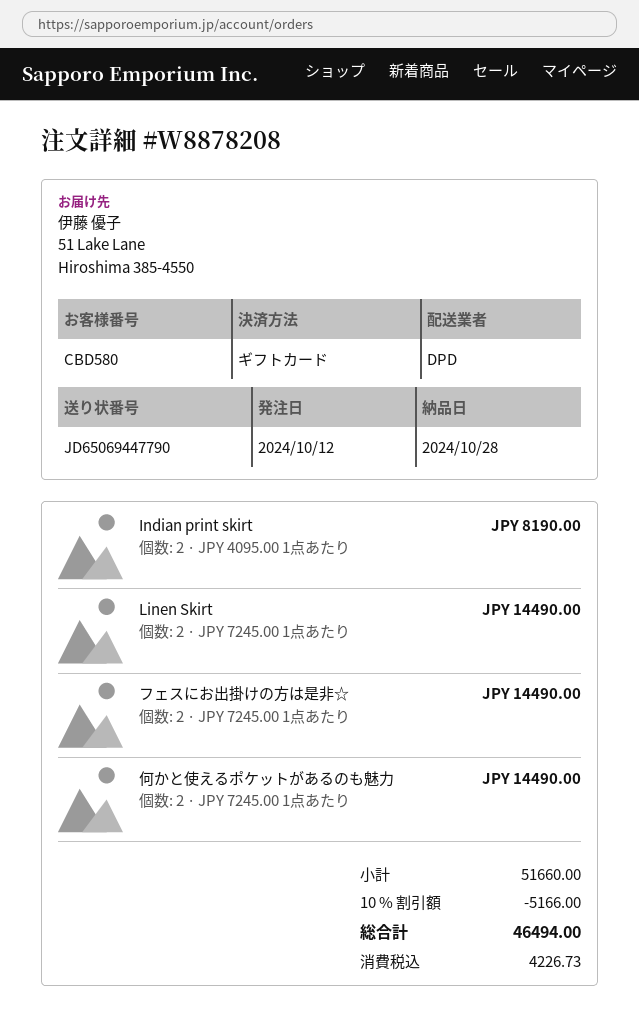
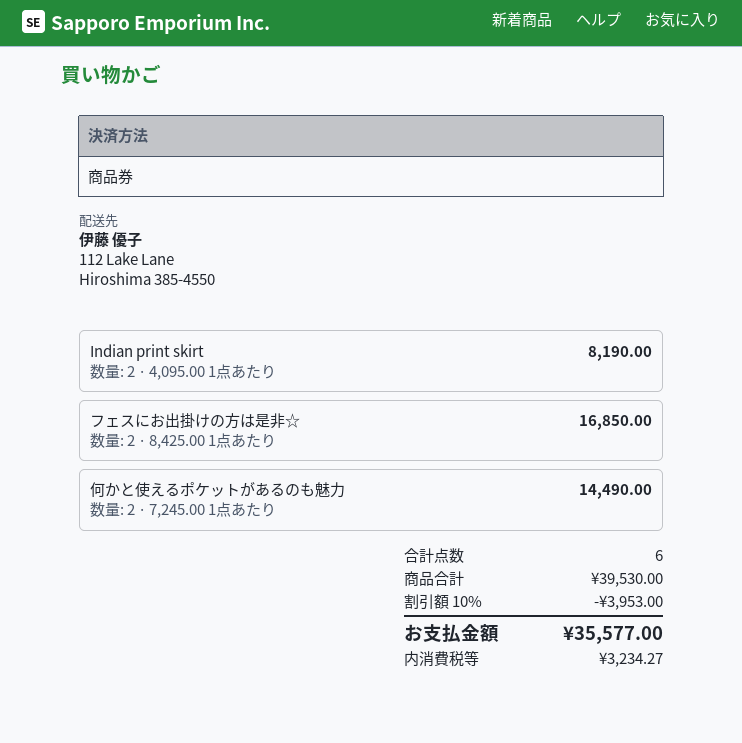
ship to: 51 Lake Lane, Hiroshima 385-4550 -> 112 Lake Lane, Hiroshima 385-4550
Linen Skirt: 2 x 7245.00 = 14490.00 -> none
フェスにお出掛けの方は是非☆: 2 x 7245.00 = 14490.00 -> 2 x 8425.00 = 16850.00
subtotal: 51660.00 -> 39530.00
discount: 10% = 5166.00 -> 10% = 3953.00
tax: 4226.73 -> 3234.27
total: 46494.00 -> 35577.00

